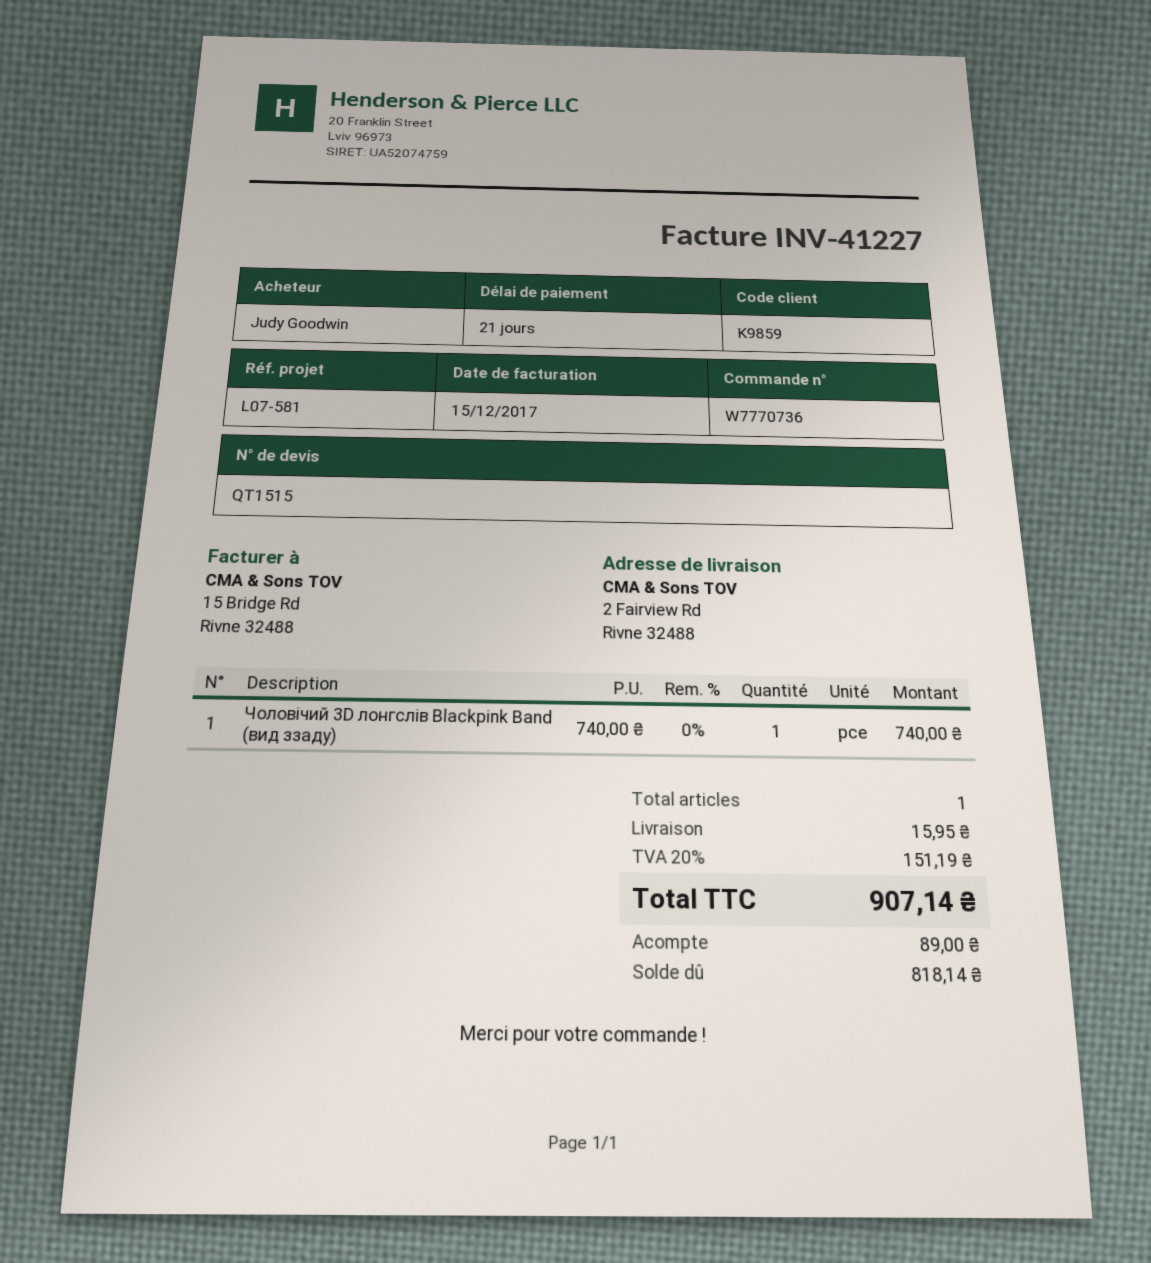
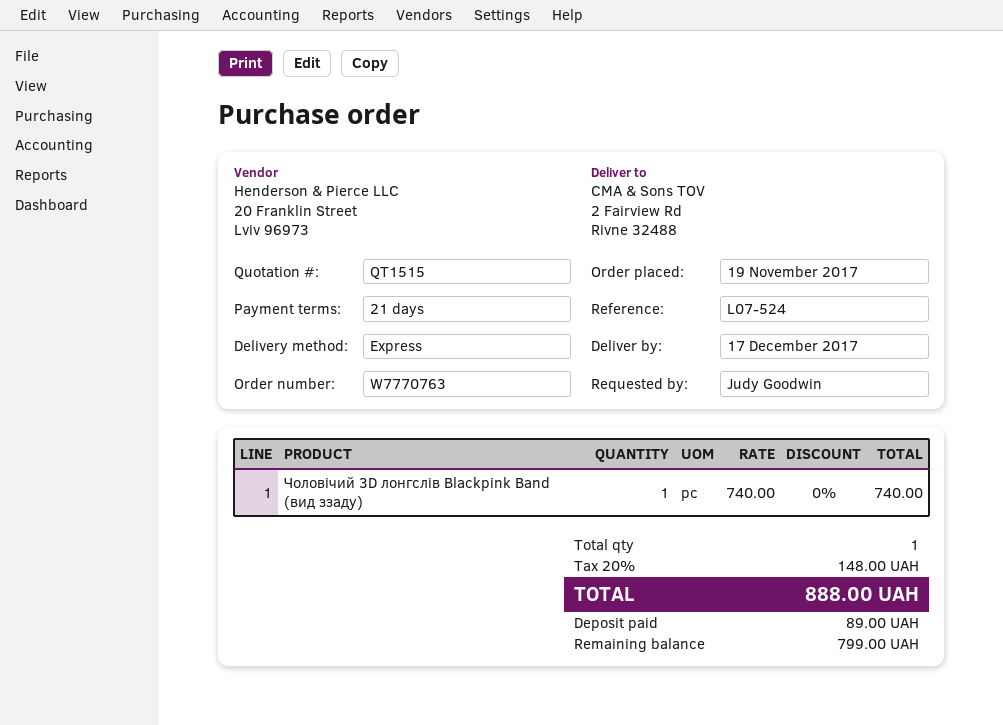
order number: W7770736 -> W7770763
reference: L07-581 -> L07-524
shipping: 15.95 -> none
tax: 20% = 151.19 -> 20% = 148.00
total: 907.14 -> 888.00
balance: 818.14 -> 799.00

